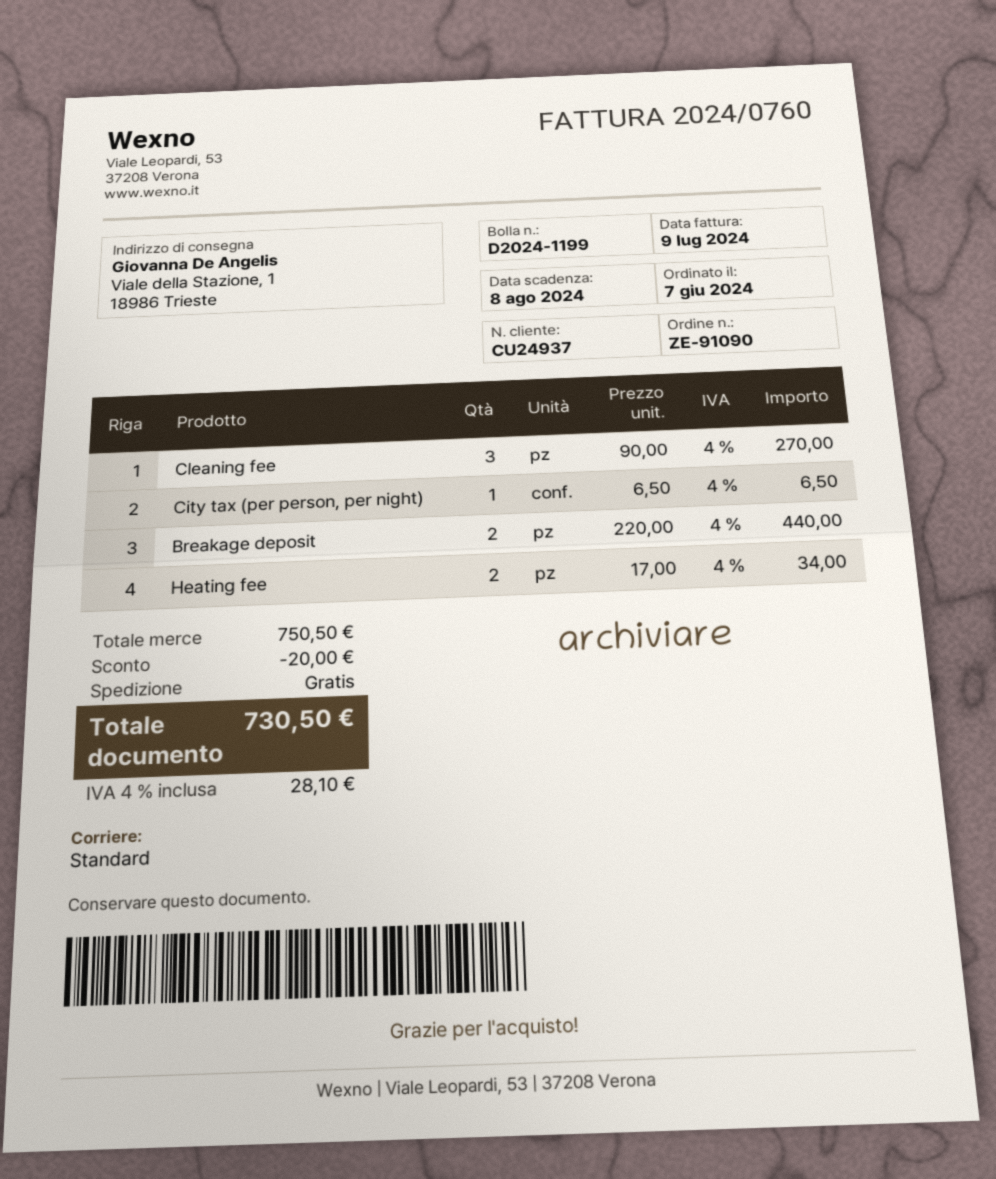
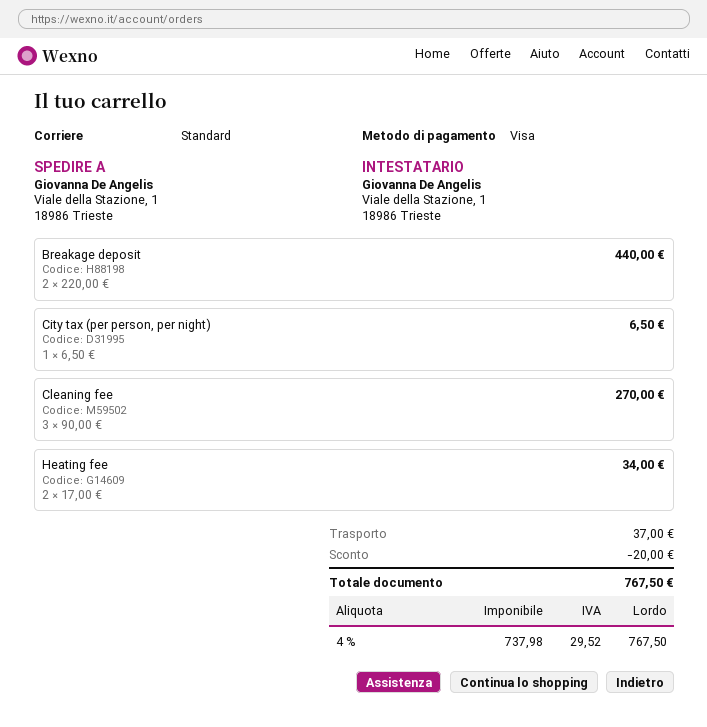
shipping: 0.00 -> 37.00
tax: 4% = 28.10 -> 4% = 29.52
total: 730.50 -> 767.50

